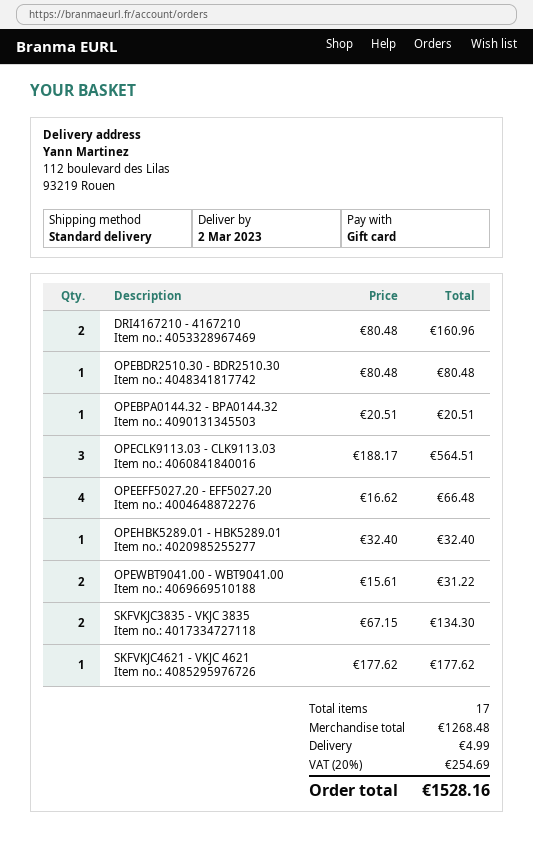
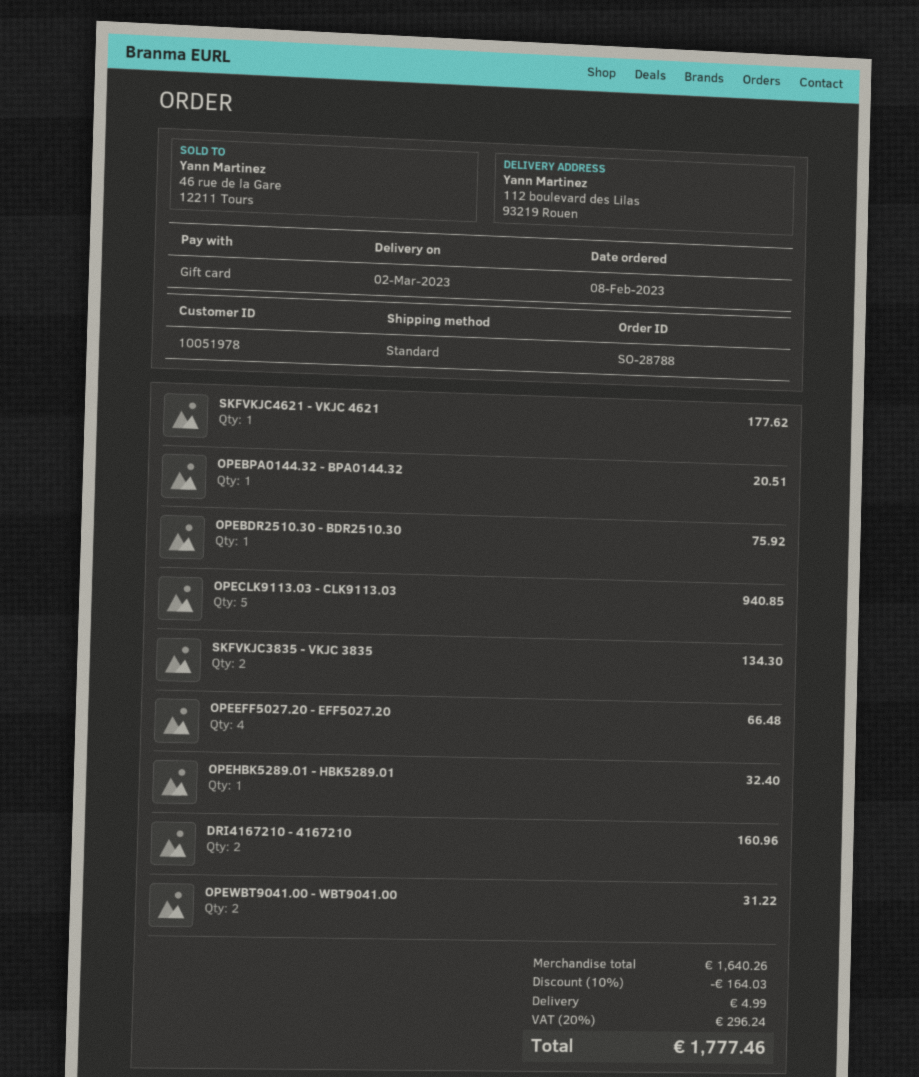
OPEBDR2510.30 - BDR2510.30: 1 for 80.48 -> 1 for 75.92
OPECLK9113.03 - CLK9113.03: 3 for 564.51 -> 5 for 940.85
subtotal: 1268.48 -> 1640.26
discount: none -> 10% = 164.03
tax: 20% = 254.69 -> 20% = 296.24
total: 1528.16 -> 1777.46

